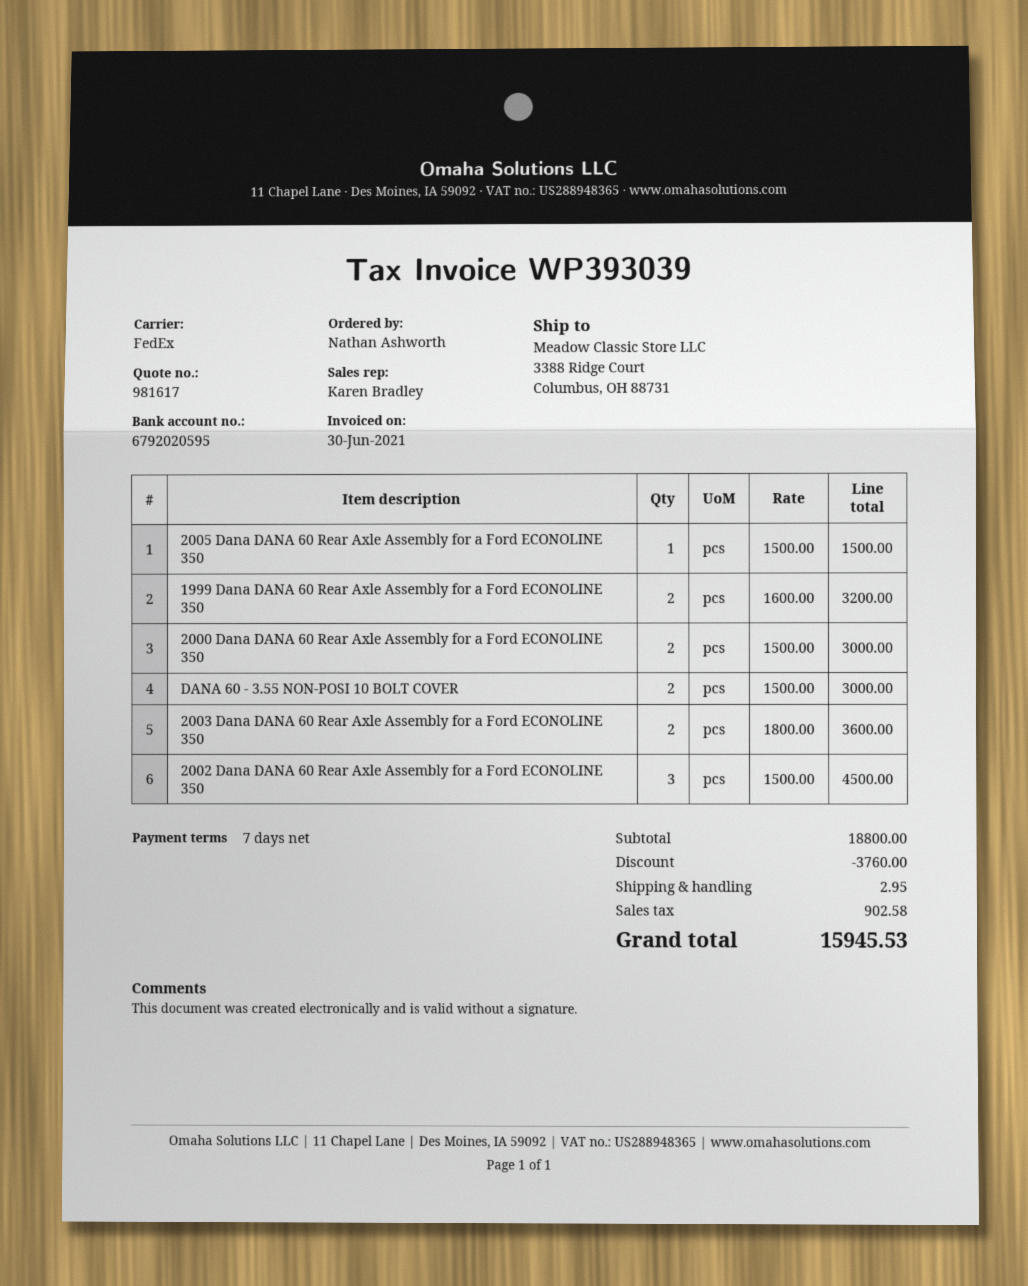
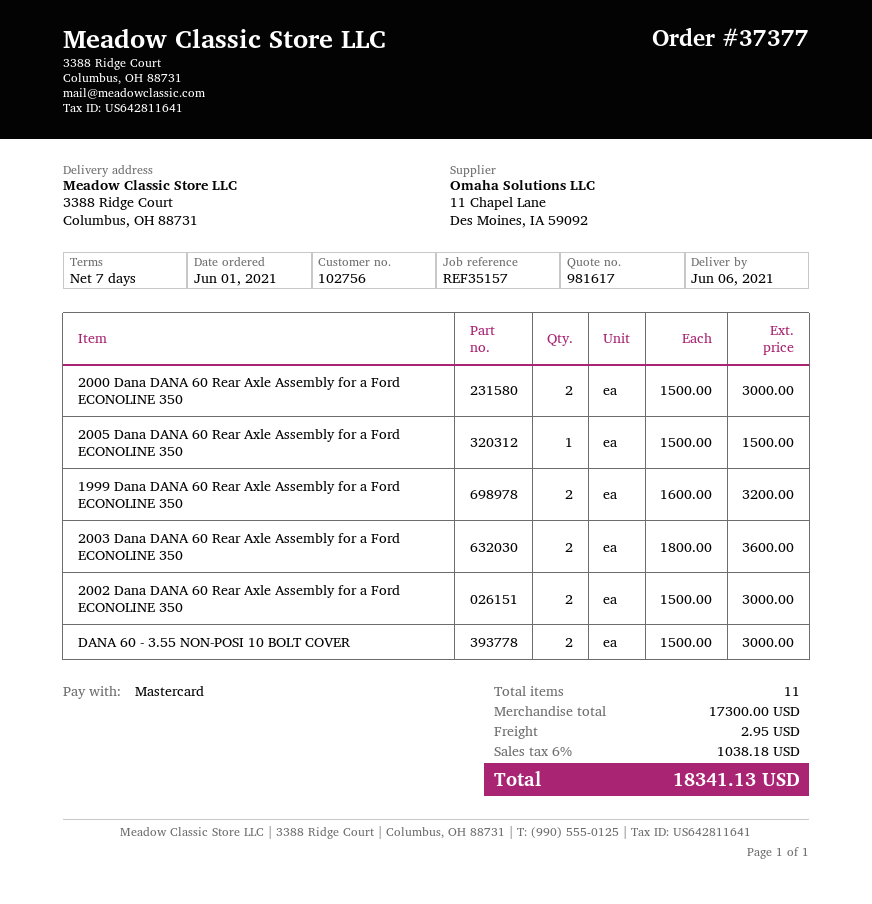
2002 Dana DANA 60 Rear Axle Assembly for a Ford ECONOLINE 350: 3 x 1500.00 = 4500.00 -> 2 x 1500.00 = 3000.00
subtotal: 18800.00 -> 17300.00
discount: 3760.00 -> none
tax: 902.58 -> 1038.18
total: 15945.53 -> 18341.13

